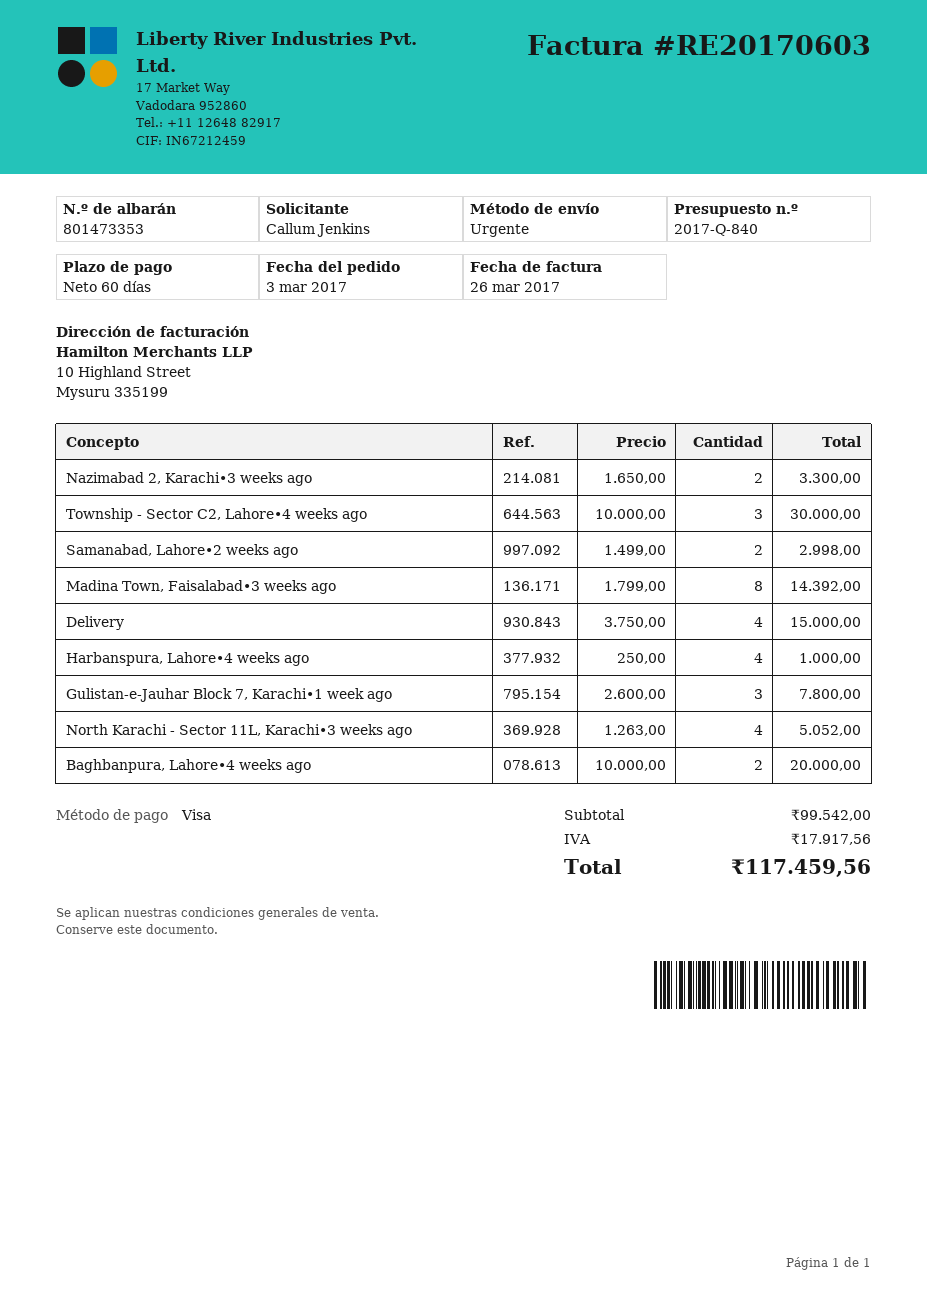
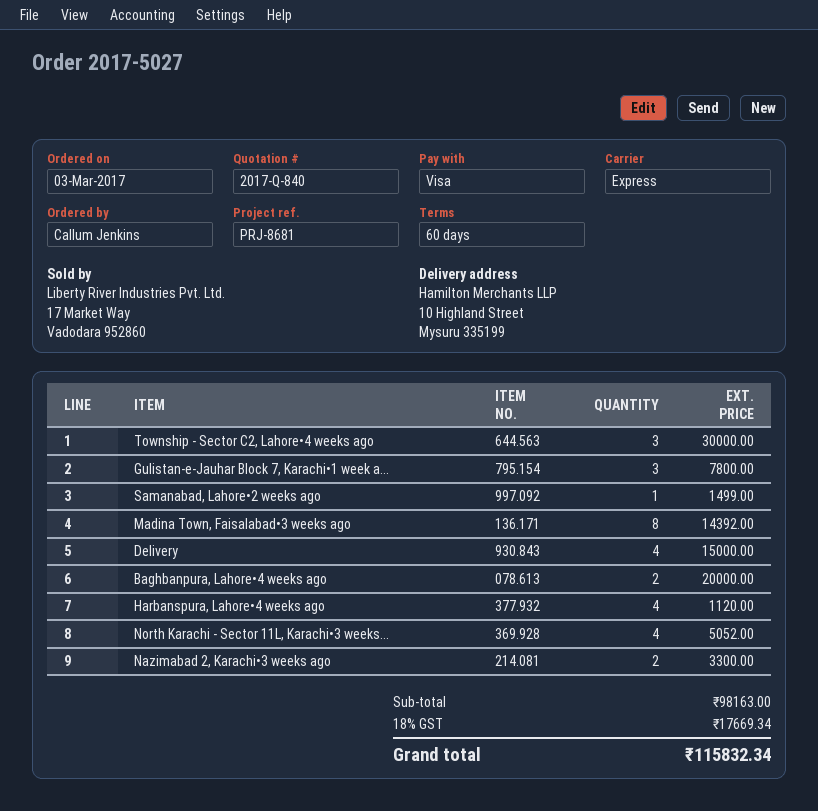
Samanabad, Lahore•2 weeks ago: 2 for 2998.00 -> 1 for 1499.00
Harbanspura, Lahore•4 weeks ago: 4 for 1000.00 -> 4 for 1120.00
subtotal: 99542.00 -> 98163.00
tax: 17917.56 -> 17669.34
total: 117459.56 -> 115832.34

